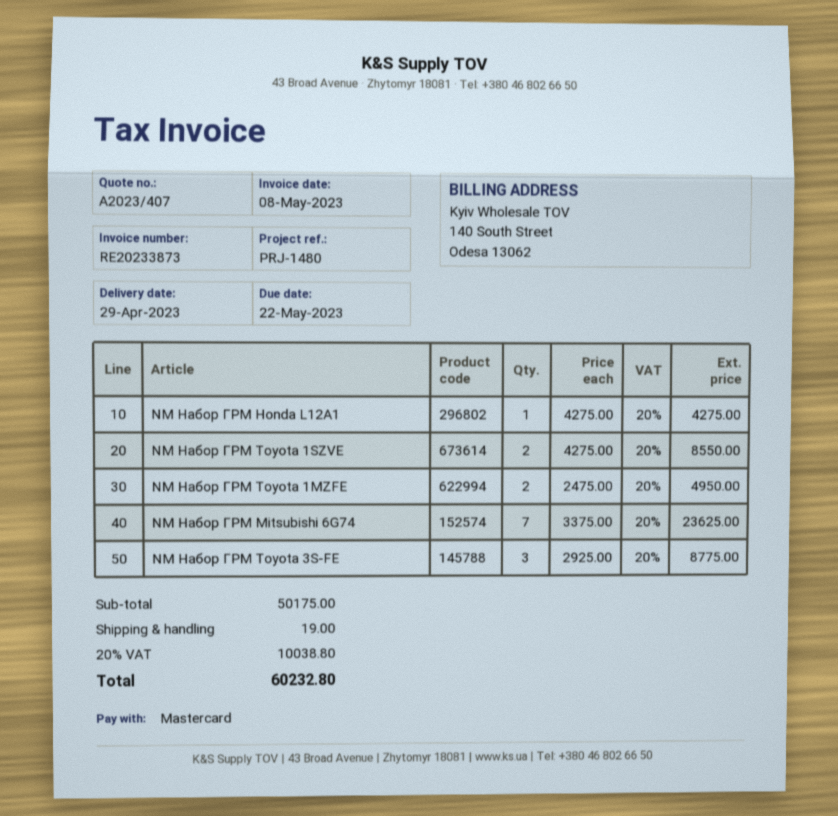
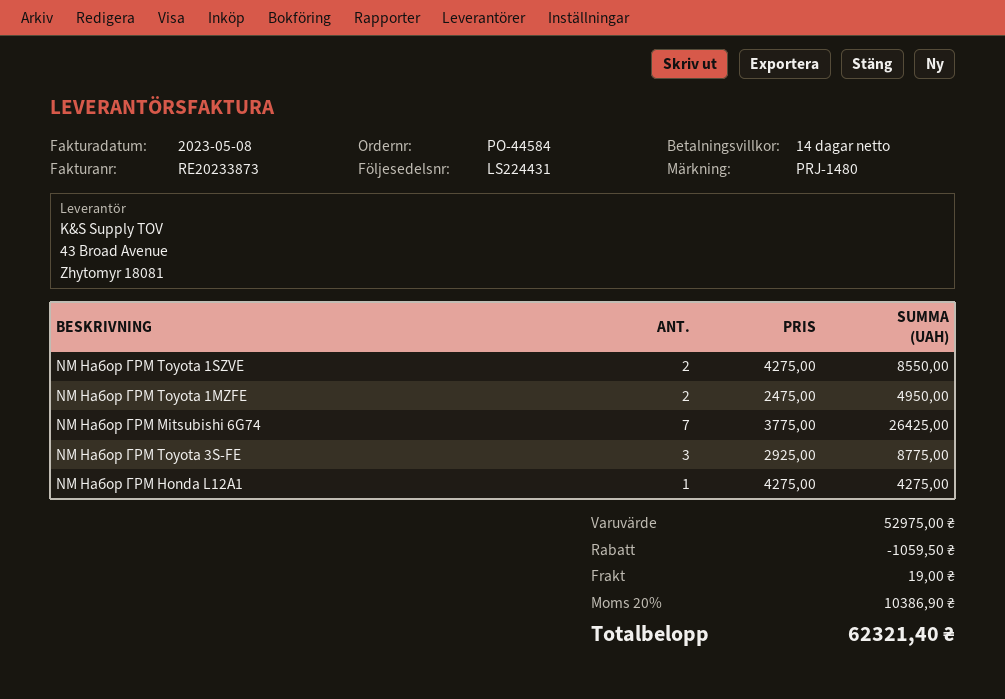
NM Набор ГРМ Mitsubishi 6G74: 7 x 3375.00 = 23625.00 -> 7 x 3775.00 = 26425.00
subtotal: 50175.00 -> 52975.00
discount: none -> 1059.50
tax: 20% = 10038.80 -> 20% = 10386.90
total: 60232.80 -> 62321.40

